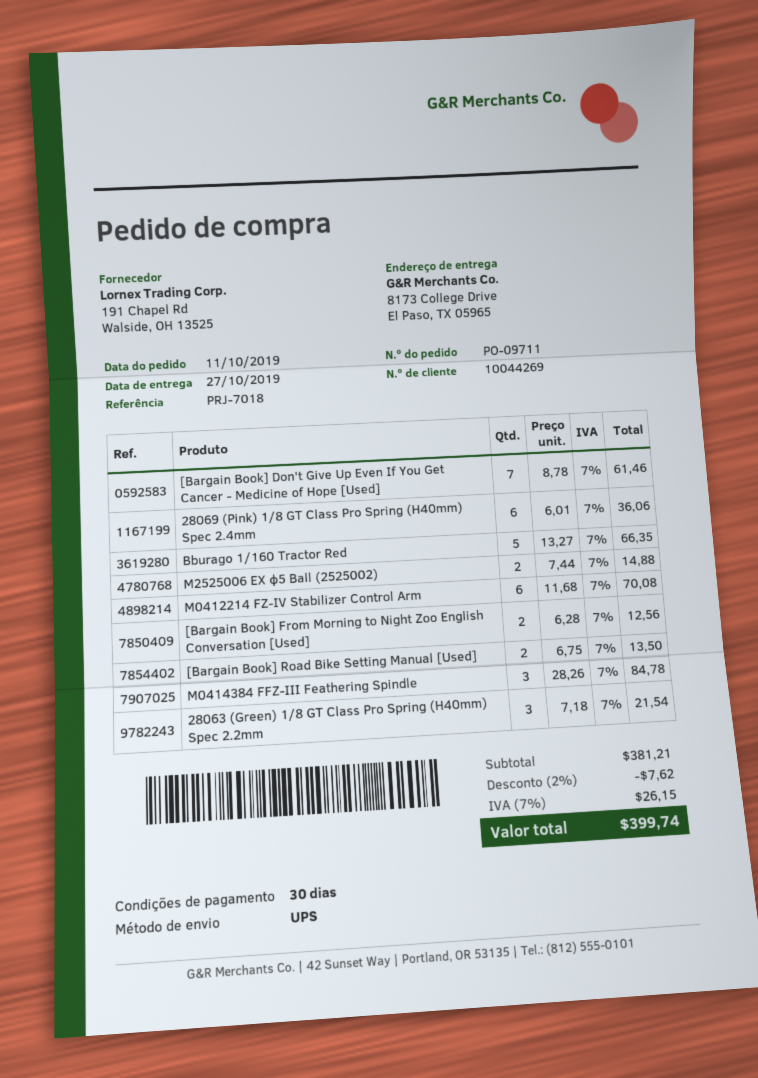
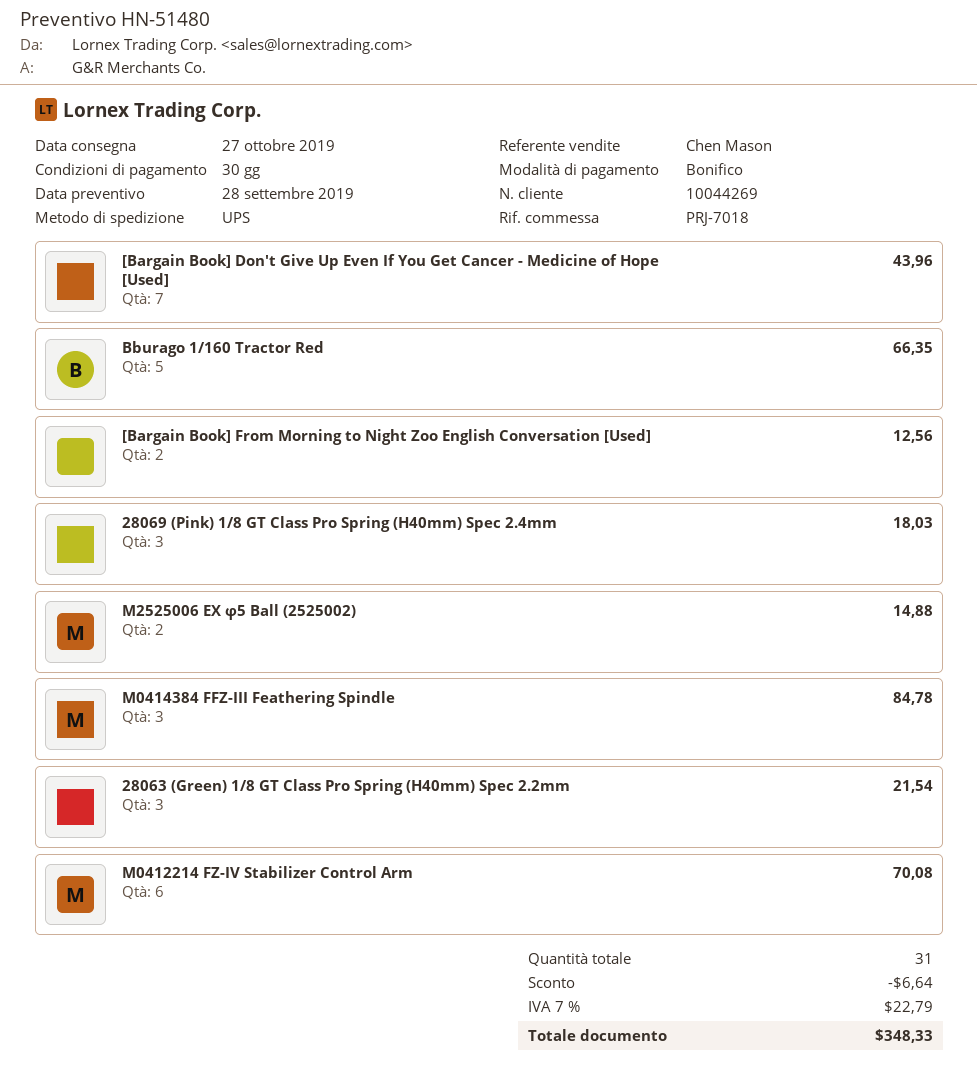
[Bargain Book] Don't Give Up Even If You Get Cancer - Medicine of Hope [Used]: 7 for 61.46 -> 7 for 43.96
28069 (Pink) 1/8 GT Class Pro Spring (H40mm) Spec 2.4mm: 6 for 36.06 -> 3 for 18.03
[Bargain Book] Road Bike Setting Manual [Used]: 2 for 13.50 -> none
discount: 7.62 -> 6.64
tax: 7% = 26.15 -> 7% = 22.79
total: 399.74 -> 348.33

